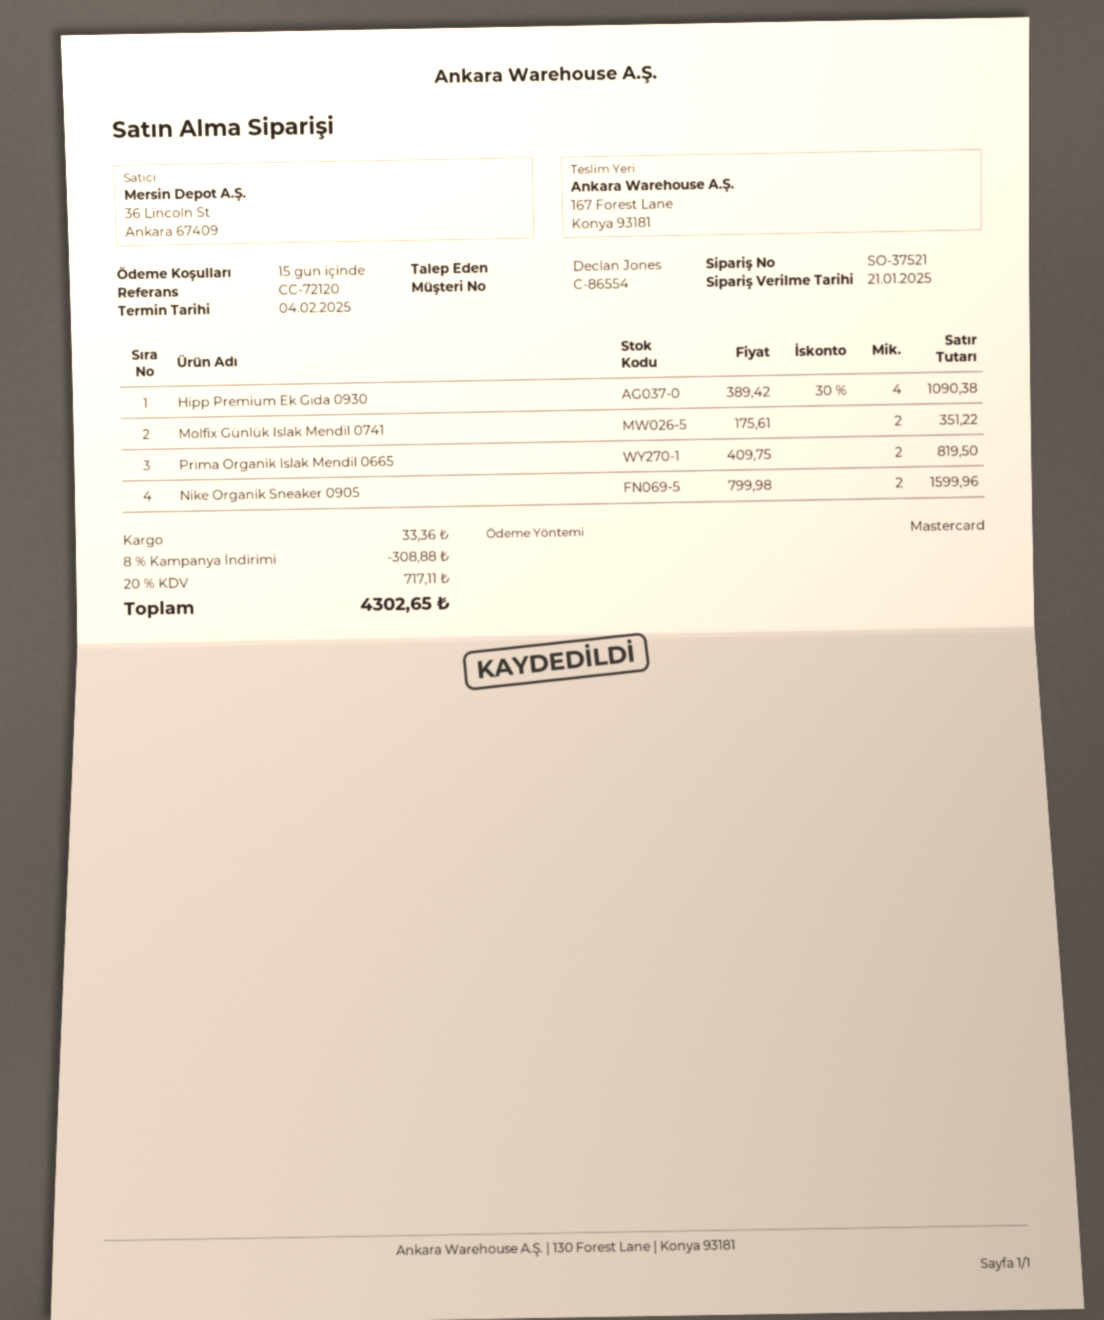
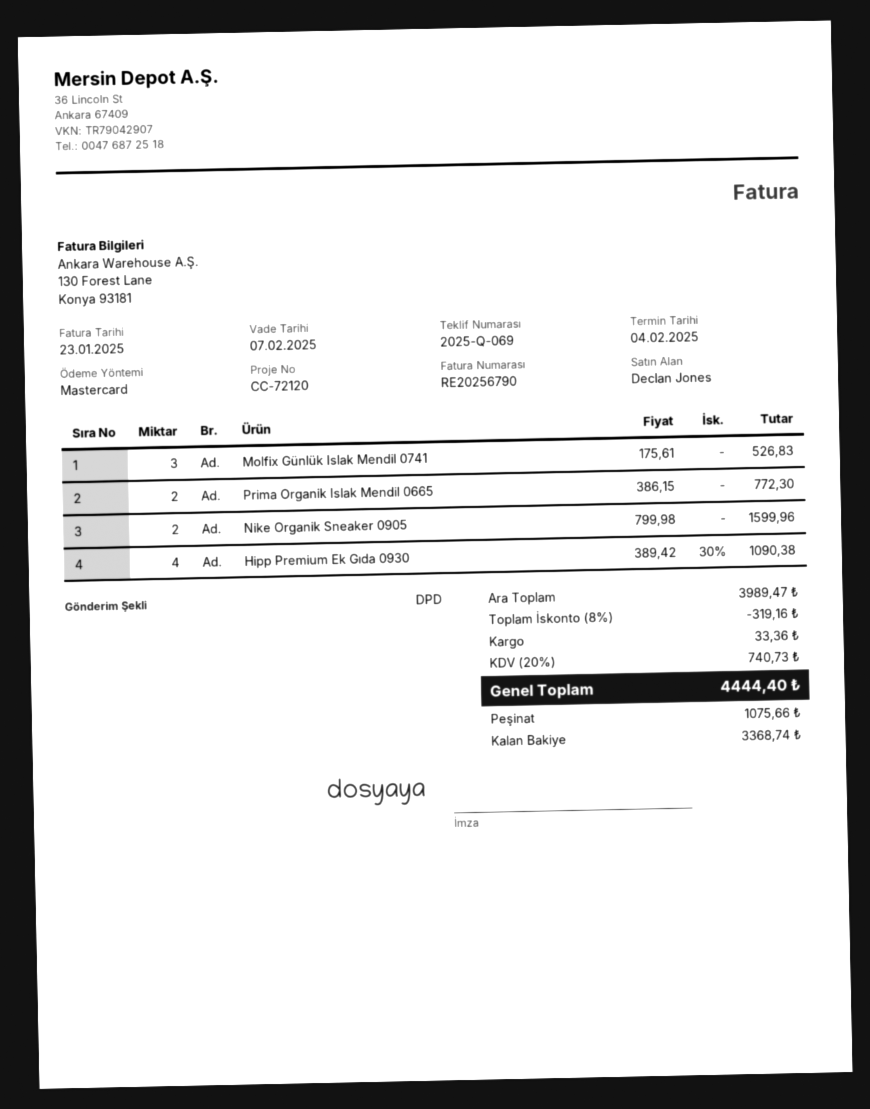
Molfix Günlük Islak Mendil 0741: 2 x 175.61 = 351.22 -> 3 x 175.61 = 526.83
Prima Organik Islak Mendil 0665: 2 x 409.75 = 819.50 -> 2 x 386.15 = 772.30
discount: 8% = 308.88 -> 8% = 319.16
tax: 20% = 717.11 -> 20% = 740.73
total: 4302.65 -> 4444.40

